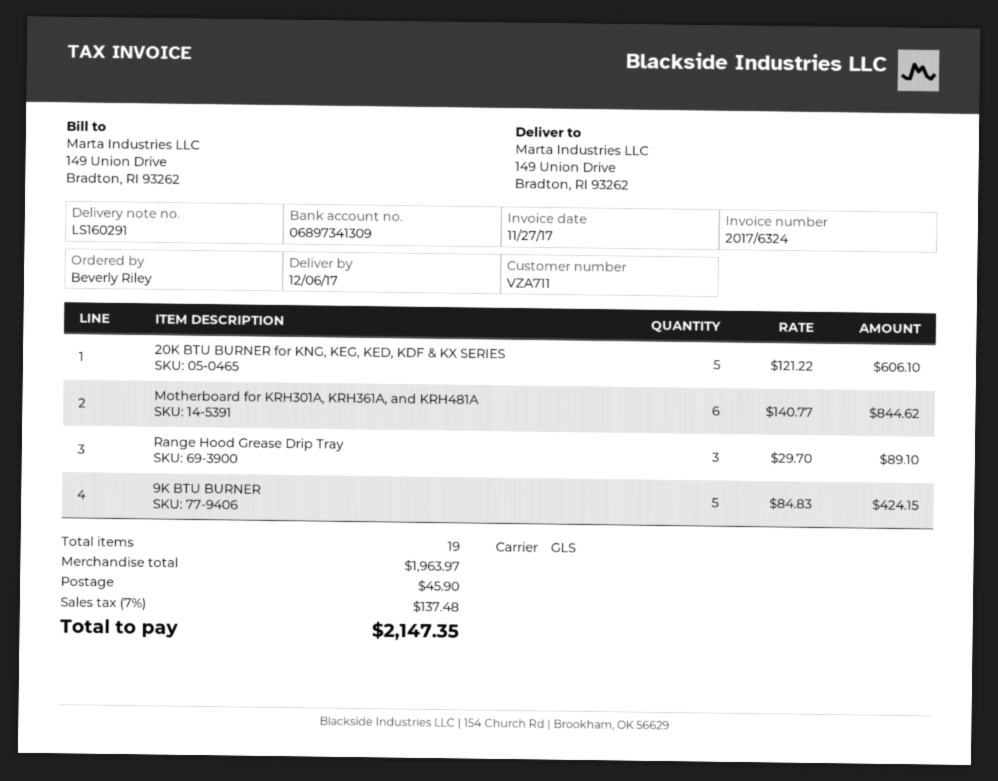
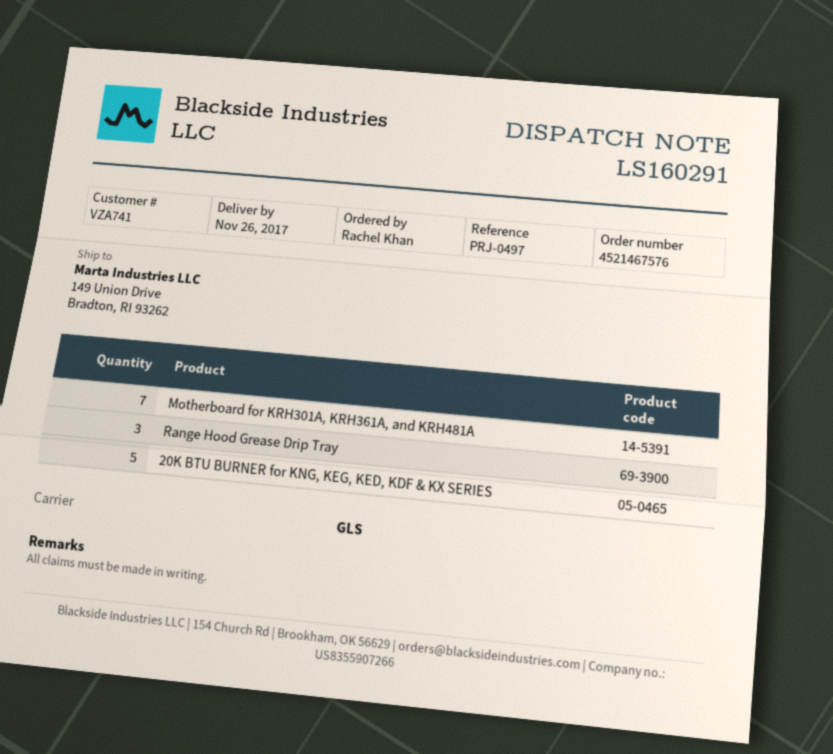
delivery date: 2017-12-06 -> 2017-11-26
customer number: VZA711 -> VZA741
ordered by: Beverly Riley -> Rachel Khan
Motherboard for KRH301A, KRH361A, and KRH481A: 6 -> 7
9K BTU BURNER: 5 -> none

